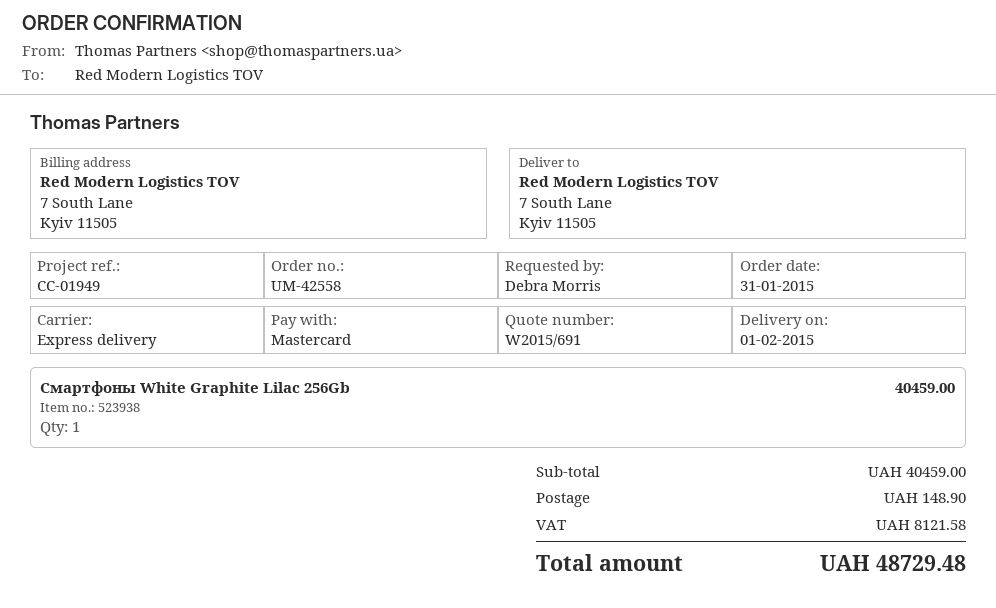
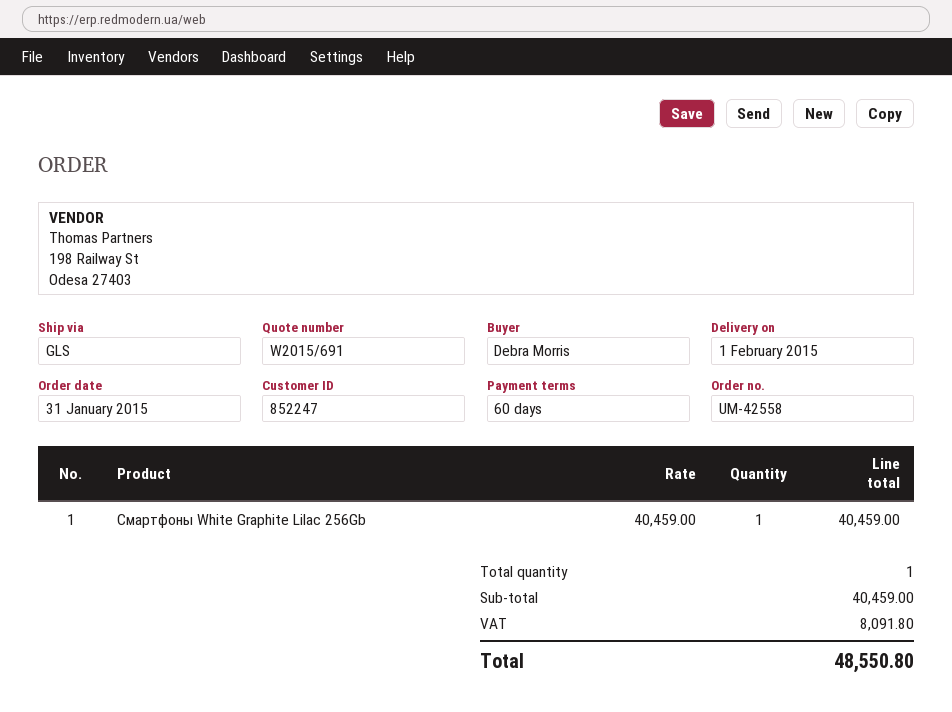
shipping method: express -> GLS
shipping: 148.90 -> none
tax: 8121.58 -> 8091.80
total: 48729.48 -> 48550.80

